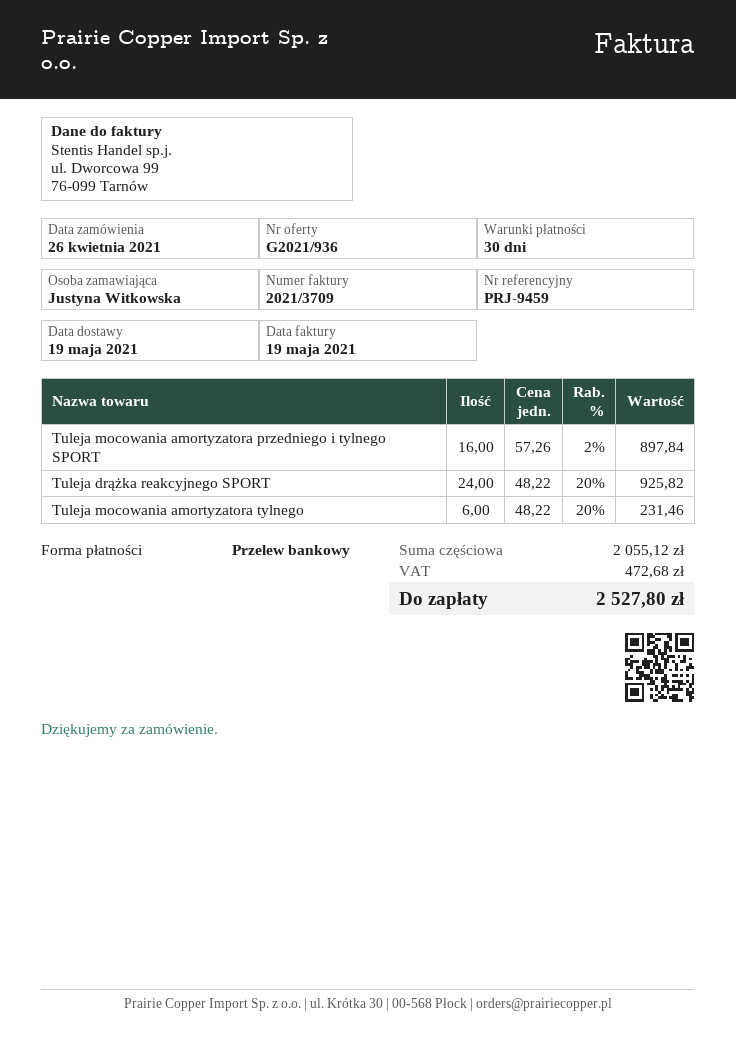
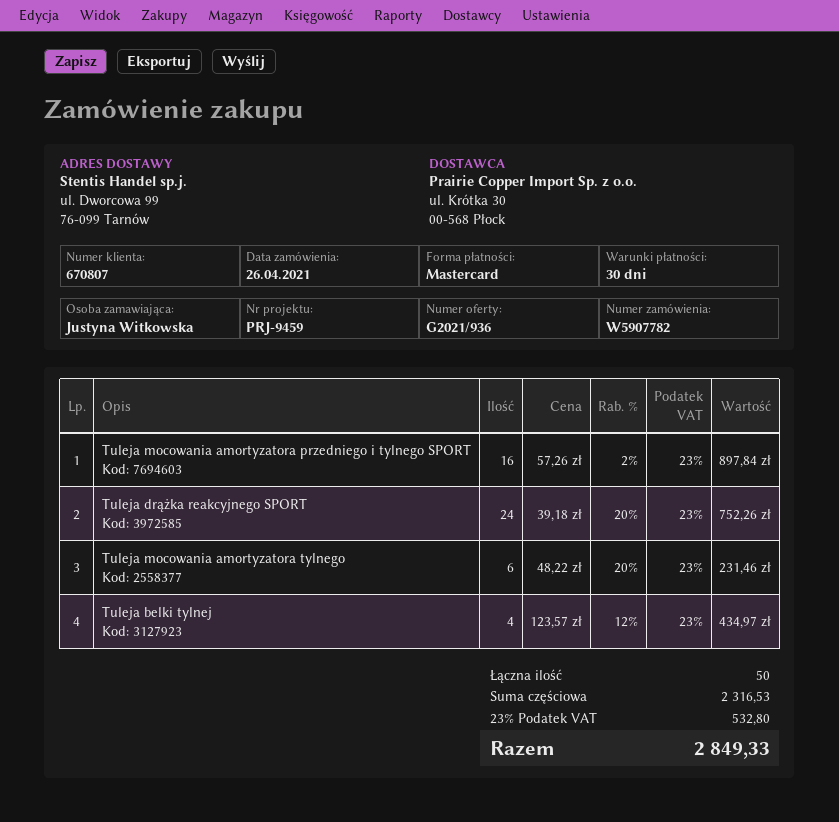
payment method: bank transfer -> Mastercard
Tuleja drążka reakcyjnego SPORT: 24 x 48.22 - 20% = 925.82 -> 24 x 39.18 - 20% = 752.26
Tuleja belki tylnej: none -> 4 x 123.57 - 12% = 434.97
subtotal: 2055.12 -> 2316.53
tax: 472.68 -> 532.80
total: 2527.80 -> 2849.33

